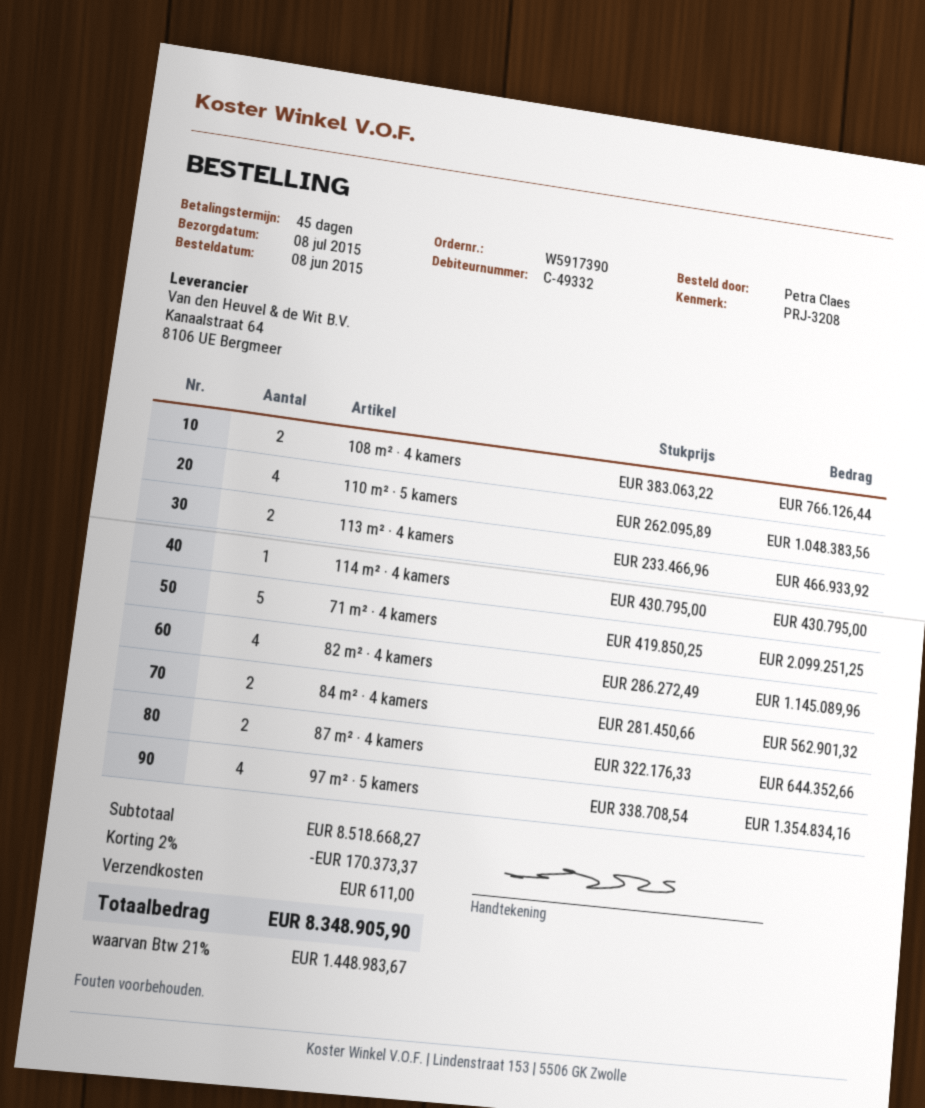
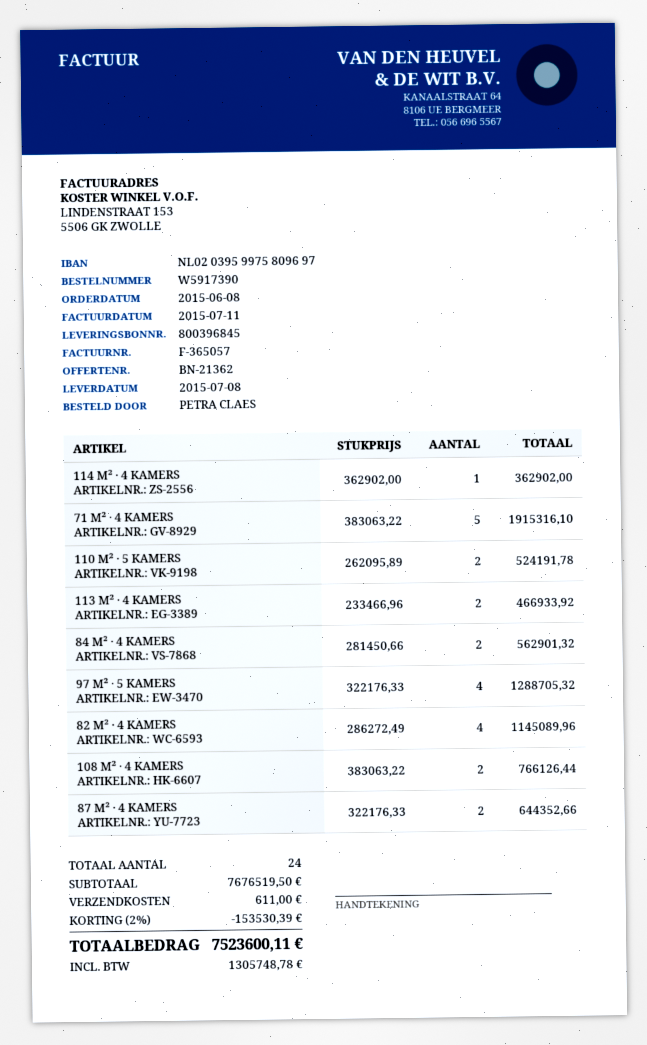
110 m² · 5 kamers: 4 x 262095.89 = 1048383.56 -> 2 x 262095.89 = 524191.78
114 m² · 4 kamers: 1 x 430795.00 = 430795.00 -> 1 x 362902.00 = 362902.00
71 m² · 4 kamers: 5 x 419850.25 = 2099251.25 -> 5 x 383063.22 = 1915316.10
97 m² · 5 kamers: 4 x 338708.54 = 1354834.16 -> 4 x 322176.33 = 1288705.32
subtotal: 8518668.27 -> 7676519.50
discount: 2% = 170373.37 -> 2% = 153530.39
tax: 1448983.67 -> 1305748.78
total: 8348905.90 -> 7523600.11

